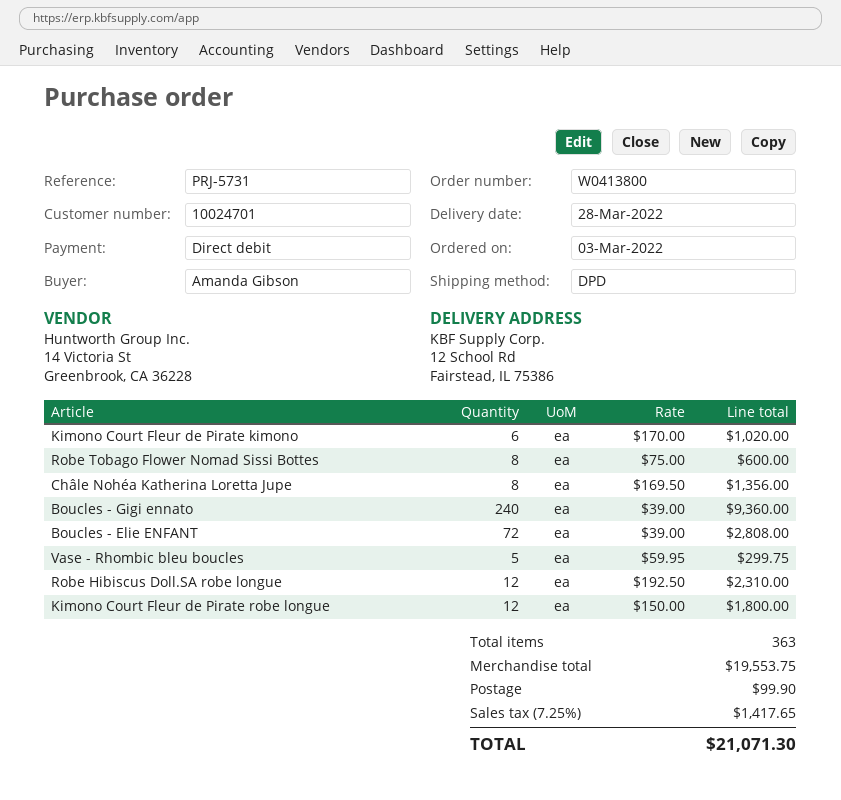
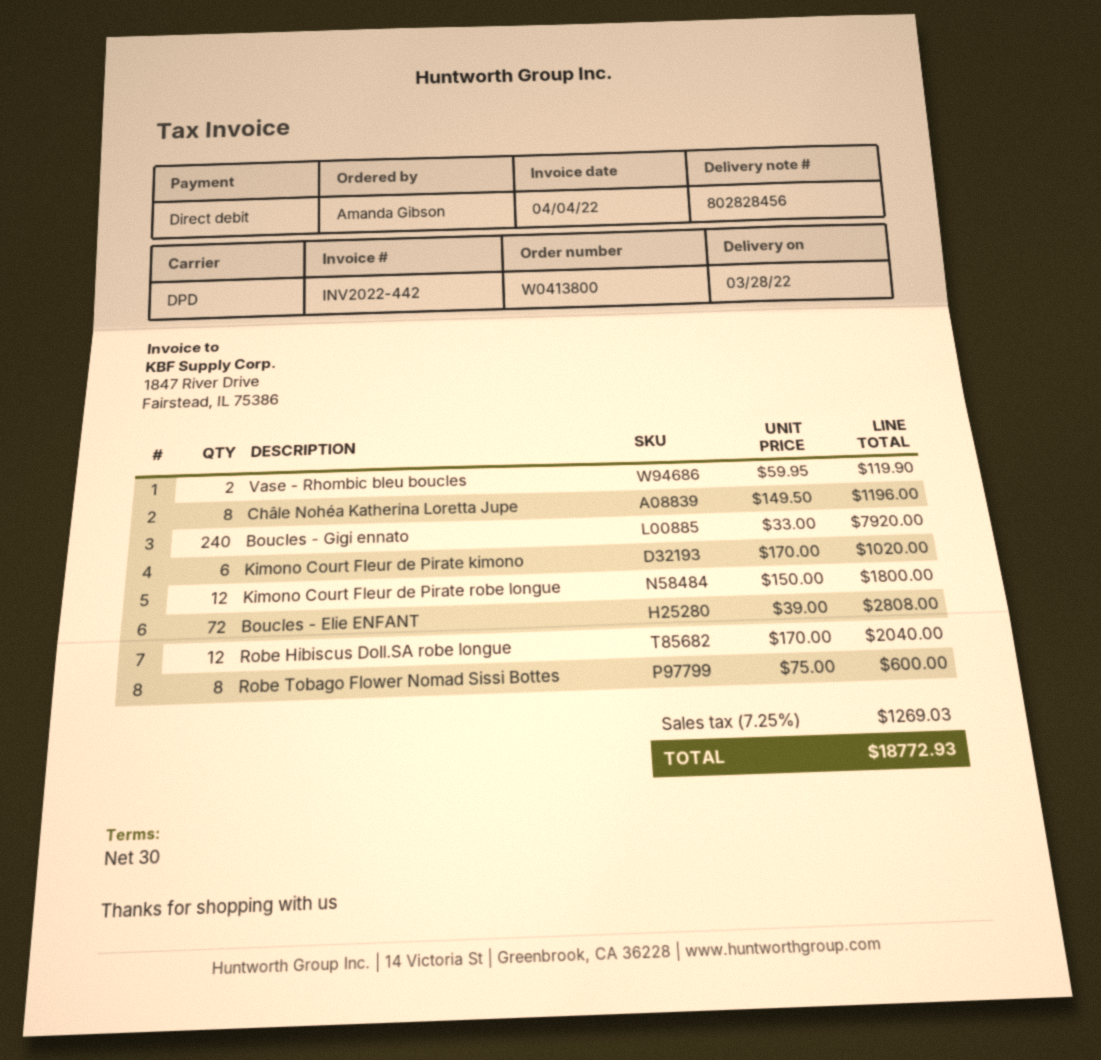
Châle Nohéa Katherina Loretta Jupe: 8 x 169.50 = 1356.00 -> 8 x 149.50 = 1196.00
Boucles - Gigi ennato: 240 x 39.00 = 9360.00 -> 240 x 33.00 = 7920.00
Vase - Rhombic bleu boucles: 5 x 59.95 = 299.75 -> 2 x 59.95 = 119.90
Robe Hibiscus Doll.SA robe longue: 12 x 192.50 = 2310.00 -> 12 x 170.00 = 2040.00
shipping: 99.90 -> none
tax: 7.25% = 1417.65 -> 7.25% = 1269.03
total: 21071.30 -> 18772.93

